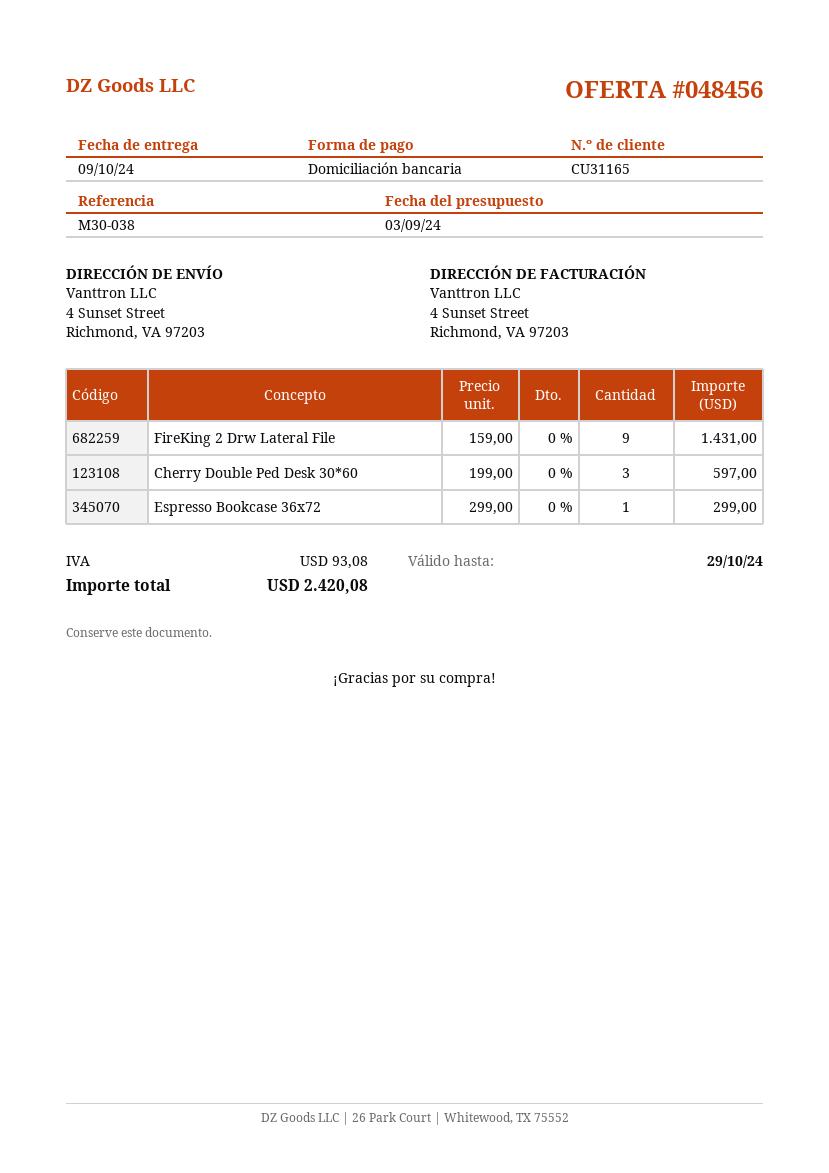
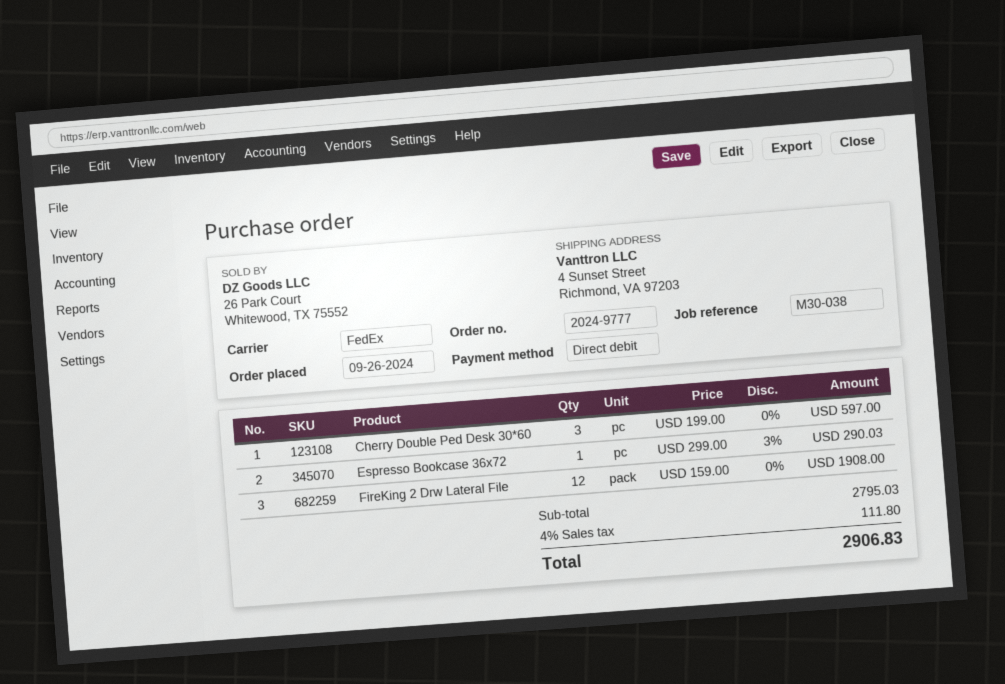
FireKing 2 Drw Lateral File: 9 x 159.00 = 1431.00 -> 12 x 159.00 = 1908.00
Espresso Bookcase 36x72: 1 x 299.00 = 299.00 -> 1 x 299.00 - 3% = 290.03
tax: 93.08 -> 111.80
total: 2420.08 -> 2906.83

